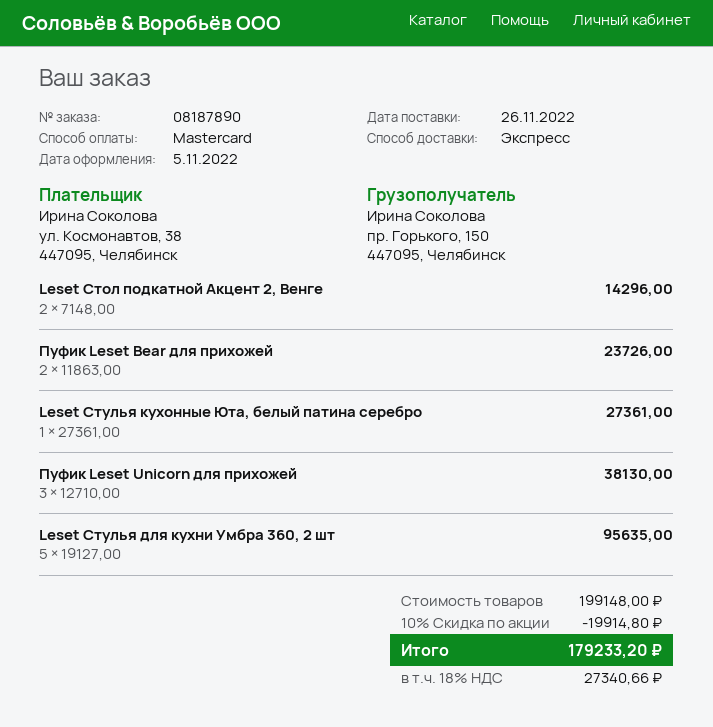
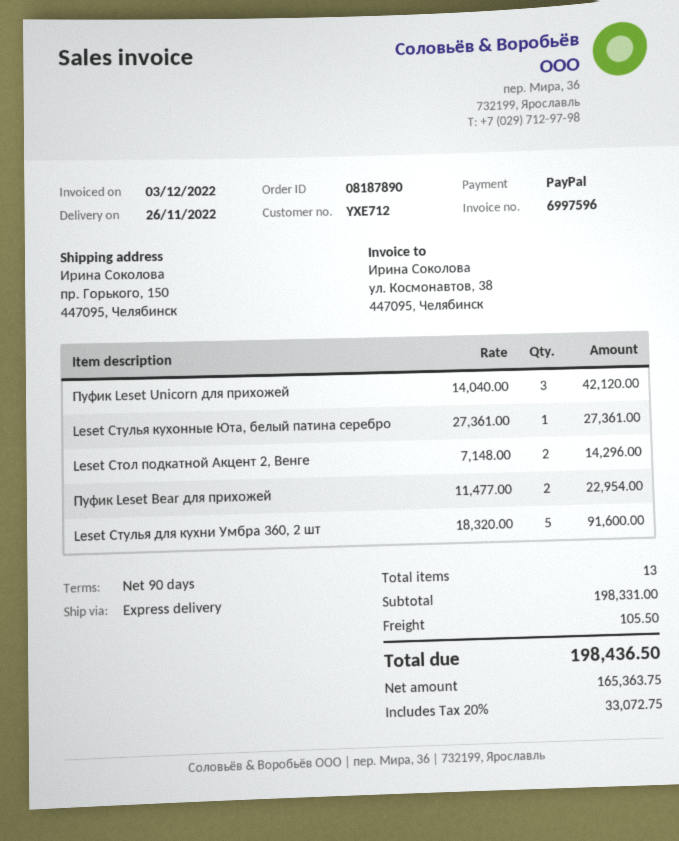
payment method: Mastercard -> PayPal
Пуфик Leset Bear для прихожей: 2 x 11863.00 = 23726.00 -> 2 x 11477.00 = 22954.00
Пуфик Leset Unicorn для прихожей: 3 x 12710.00 = 38130.00 -> 3 x 14040.00 = 42120.00
Leset Стулья для кухни Умбра 360, 2 шт: 5 x 19127.00 = 95635.00 -> 5 x 18320.00 = 91600.00
subtotal: 199148.00 -> 198331.00
discount: 10% = 19914.80 -> none
shipping: none -> 105.50
tax: 18% = 27340.66 -> 20% = 33072.75
total: 179233.20 -> 198436.50

